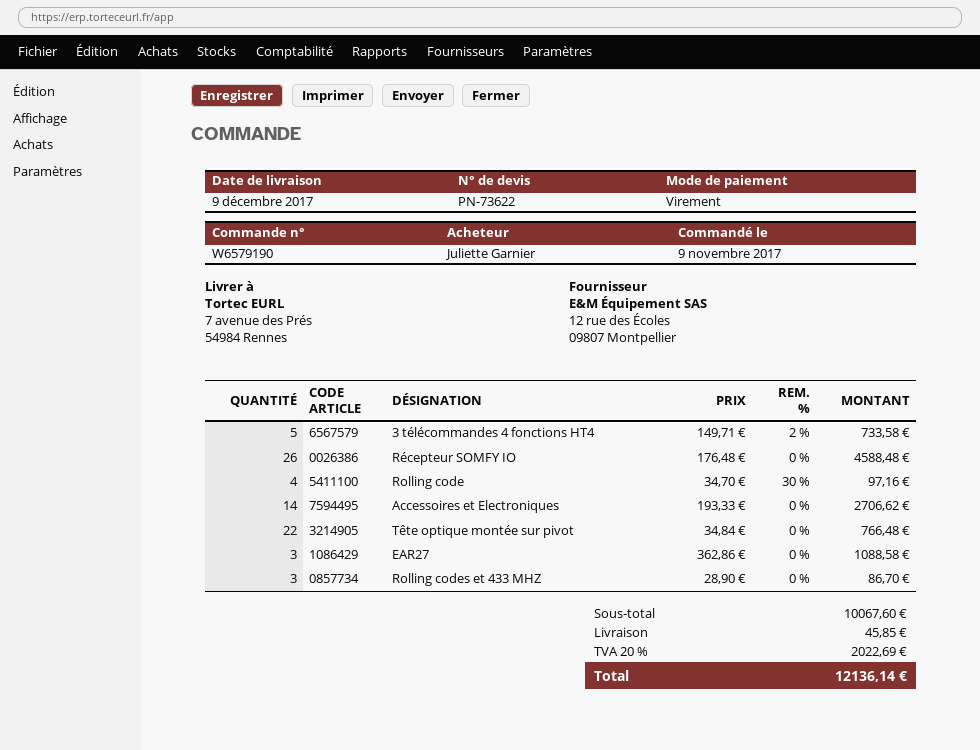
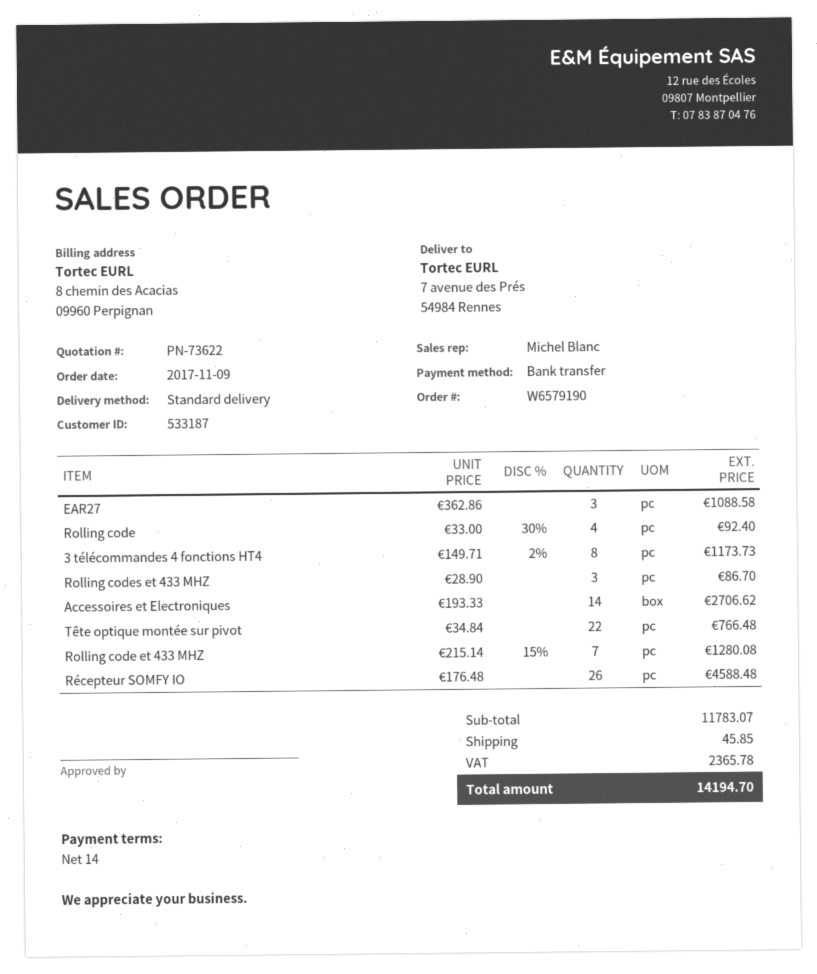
3 télécommandes 4 fonctions HT4: 5 x 149.71 - 2% = 733.58 -> 8 x 149.71 - 2% = 1173.73
Rolling code: 4 x 34.70 - 30% = 97.16 -> 4 x 33.00 - 30% = 92.40
Rolling code et 433 MHZ: none -> 7 x 215.14 - 15% = 1280.08
subtotal: 10067.60 -> 11783.07
tax: 2022.69 -> 2365.78
total: 12136.14 -> 14194.70

